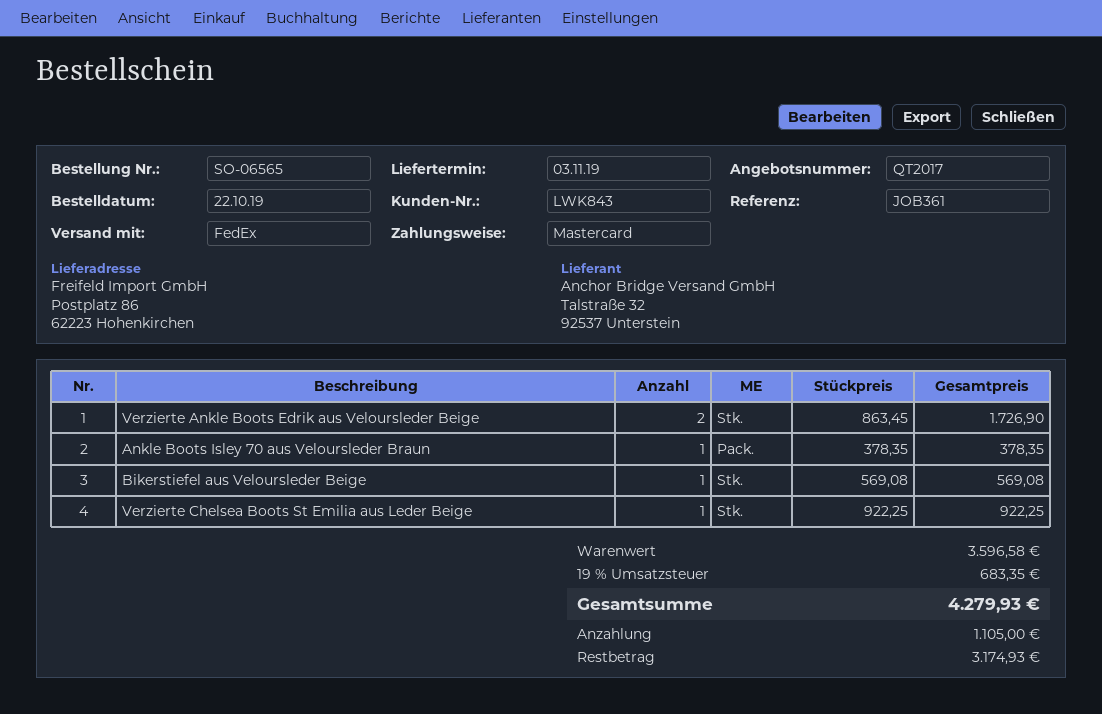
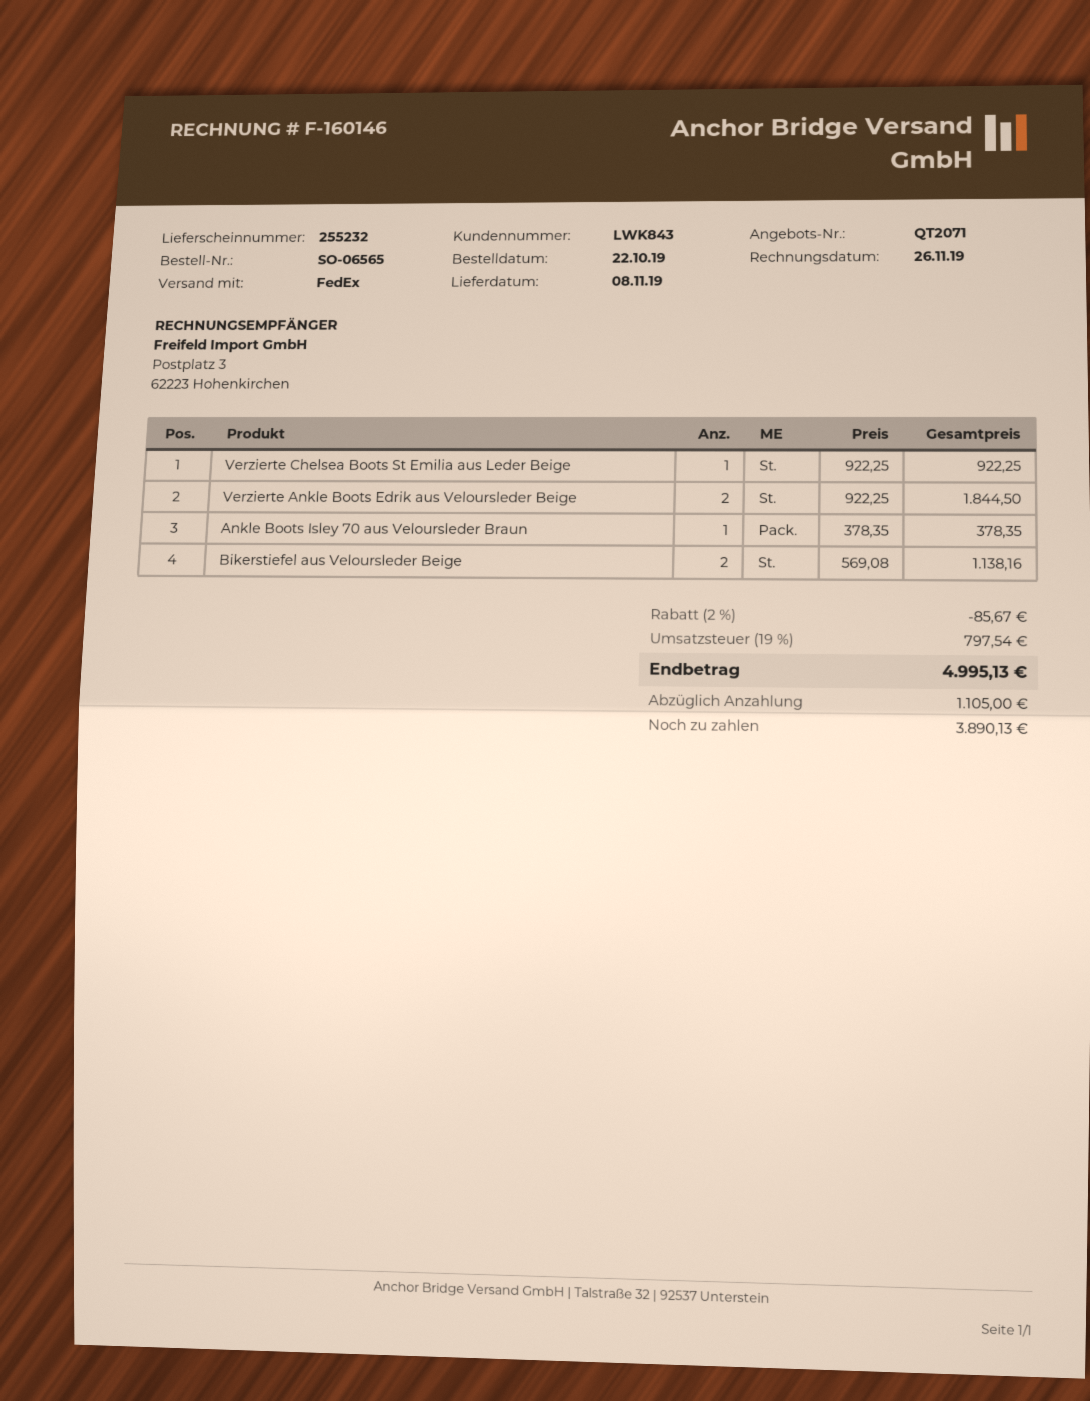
quote number: QT2017 -> QT2071
delivery date: 2019-11-03 -> 2019-11-08
Verzierte Ankle Boots Edrik aus Veloursleder Beige: 2 x 863.45 = 1726.90 -> 2 x 922.25 = 1844.50
Bikerstiefel aus Veloursleder Beige: 1 x 569.08 = 569.08 -> 2 x 569.08 = 1138.16
discount: none -> 2% = 85.67
tax: 19% = 683.35 -> 19% = 797.54
total: 4279.93 -> 4995.13
balance: 3174.93 -> 3890.13

